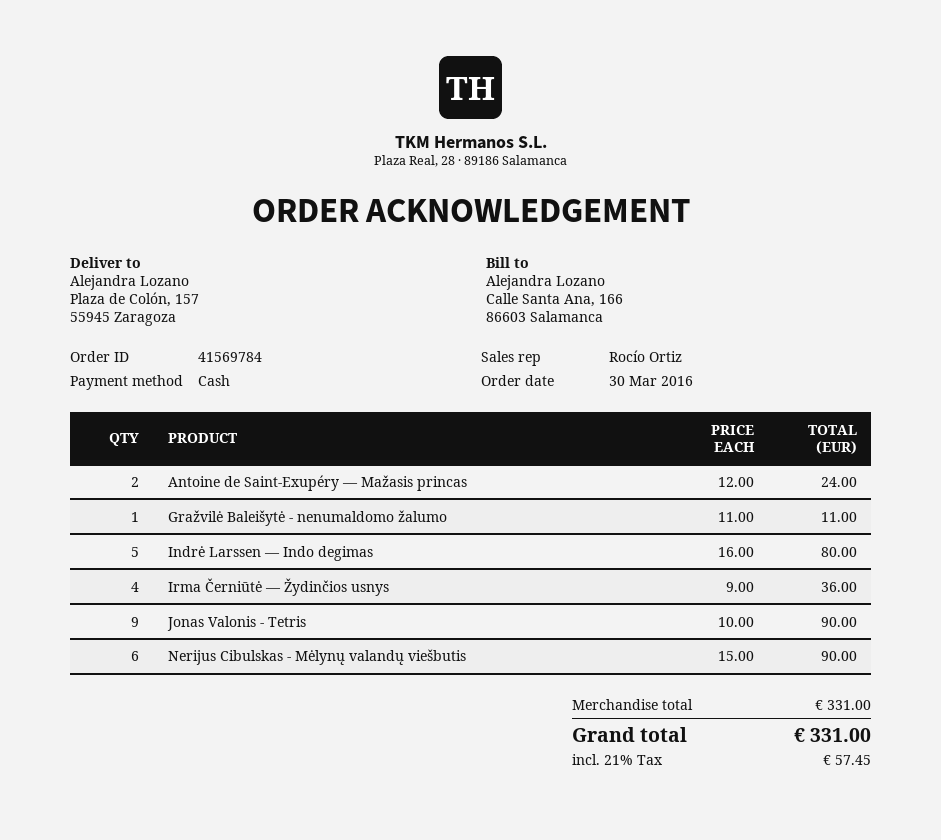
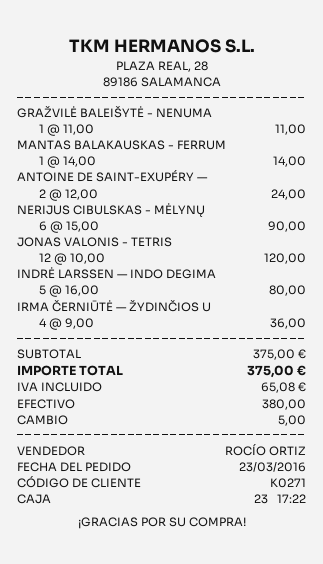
order date: 2016-03-30 -> 2016-03-23
Jonas Valonis - Tetris: 9 x 10.00 = 90.00 -> 12 x 10.00 = 120.00
MANTAS BALAKAUSKAS - FERRUM: none -> 1 x 14.00 = 14.00
subtotal: 331.00 -> 375.00
tax: 57.45 -> 65.08
total: 331.00 -> 375.00

